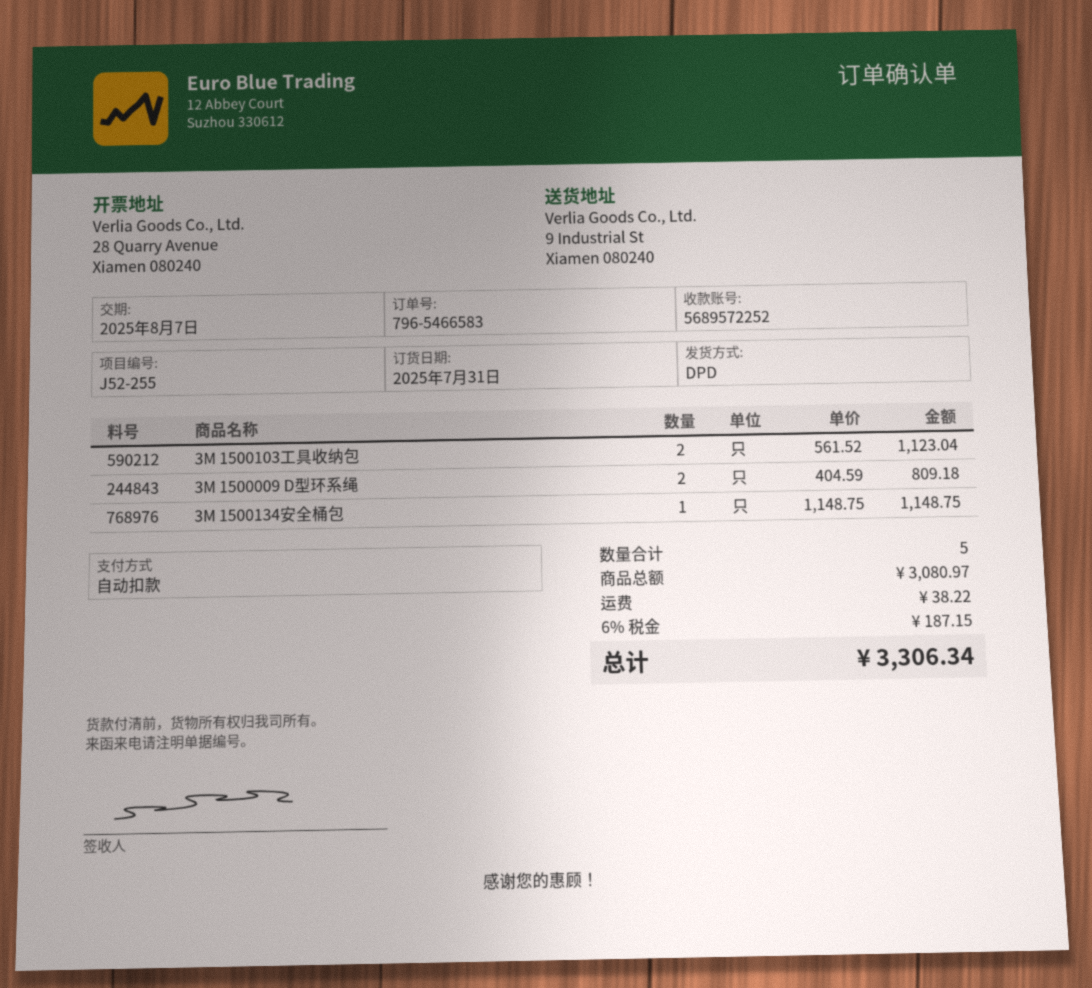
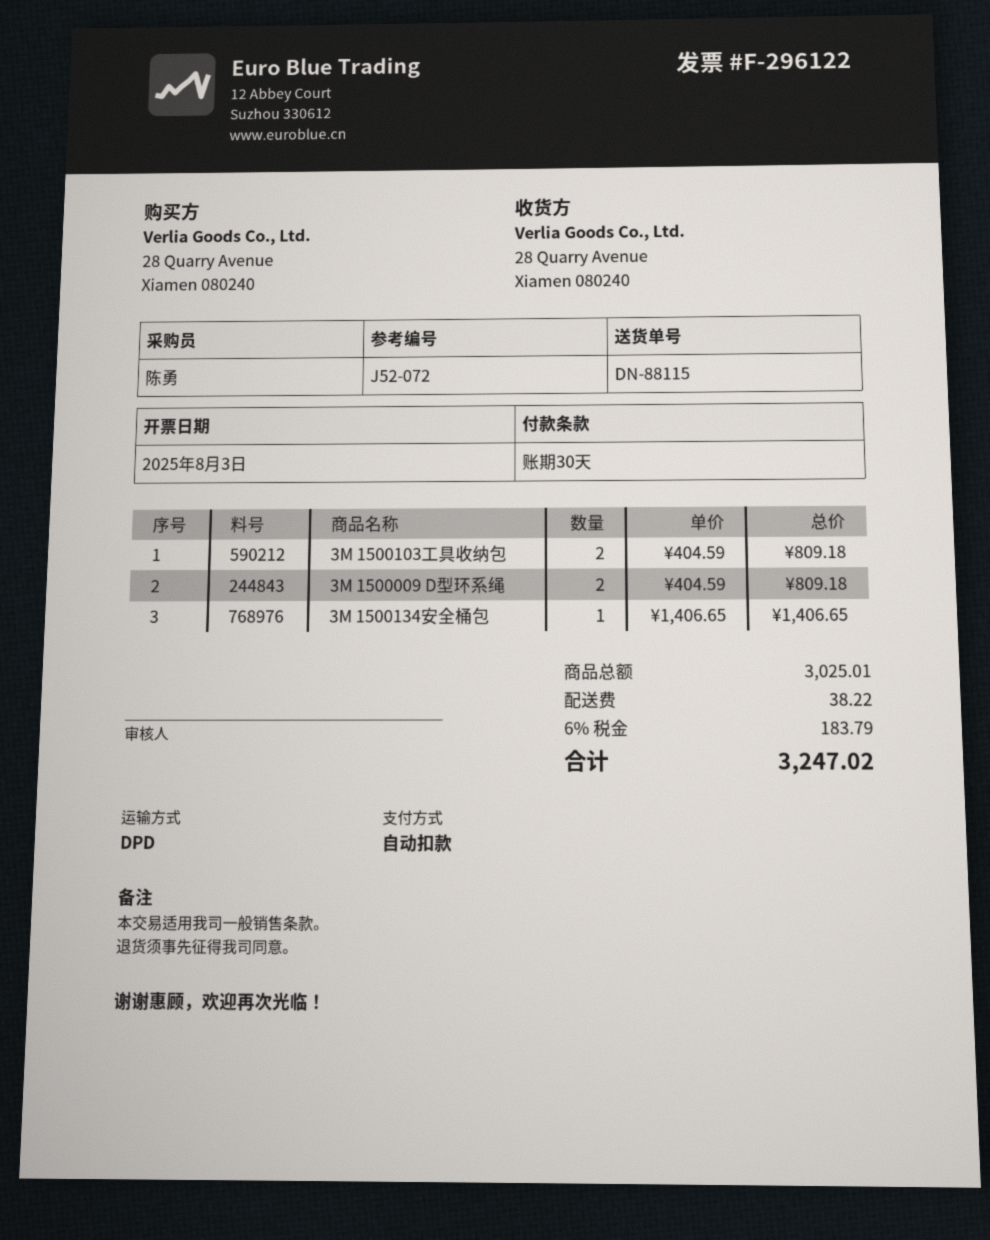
reference: J52-255 -> J52-072
ship to: 9 Industrial St, Xiamen 080240 -> 28 Quarry Avenue, Xiamen 080240
3M 1500103工具收纳包: 2 x 561.52 = 1123.04 -> 2 x 404.59 = 809.18
3M 1500134安全桶包: 1 x 1148.75 = 1148.75 -> 1 x 1406.65 = 1406.65
subtotal: 3080.97 -> 3025.01
tax: 6% = 187.15 -> 6% = 183.79
total: 3306.34 -> 3247.02

